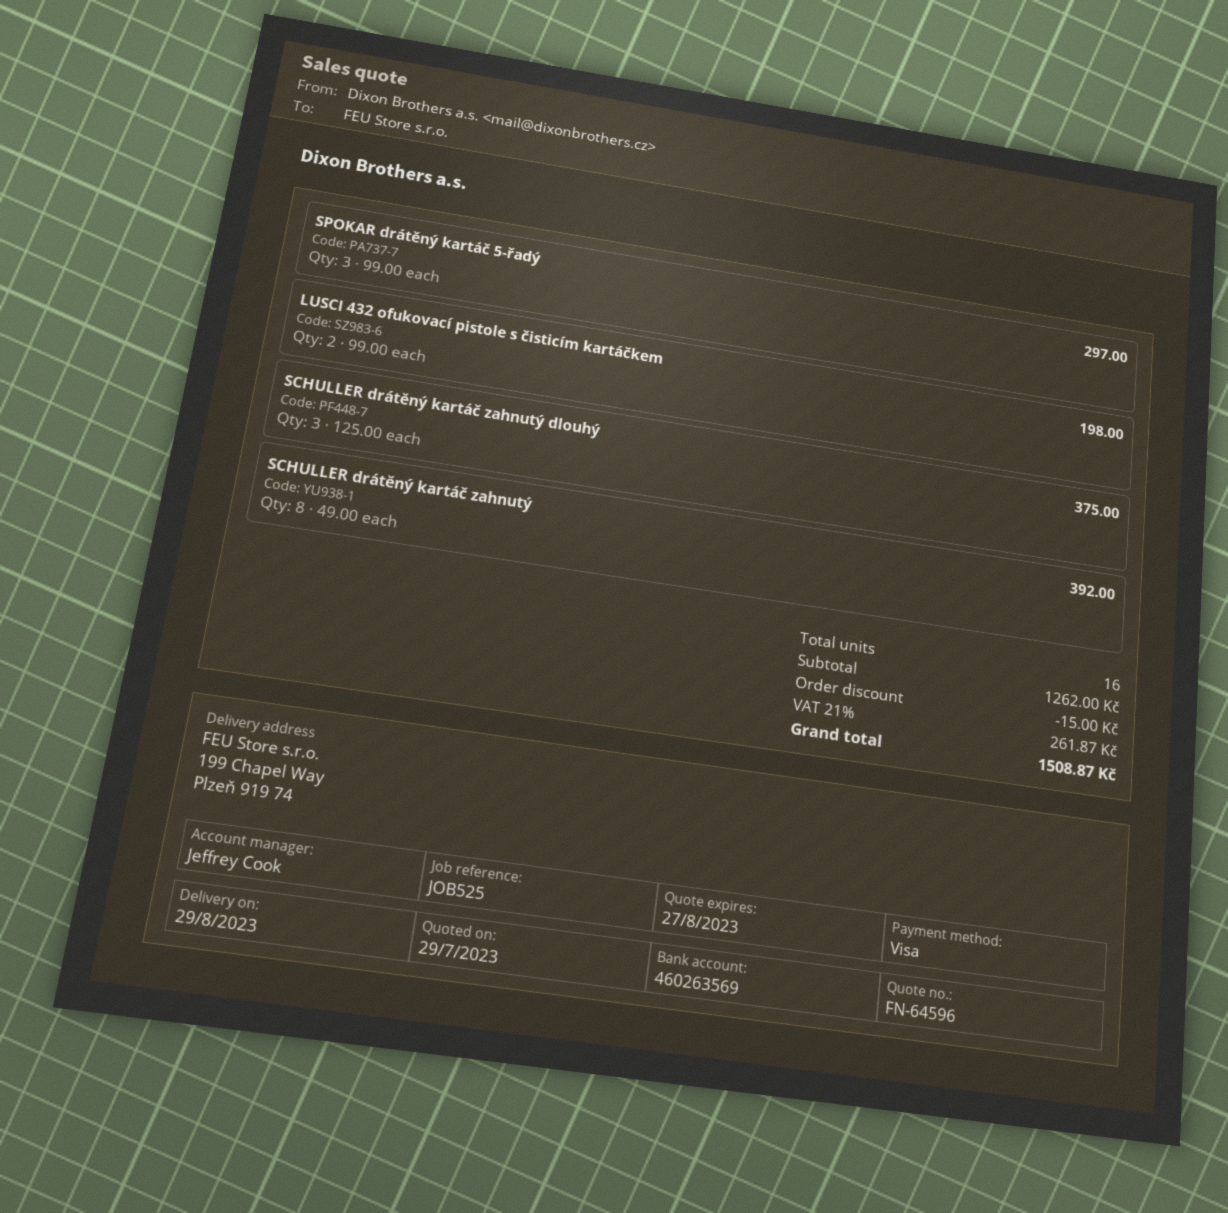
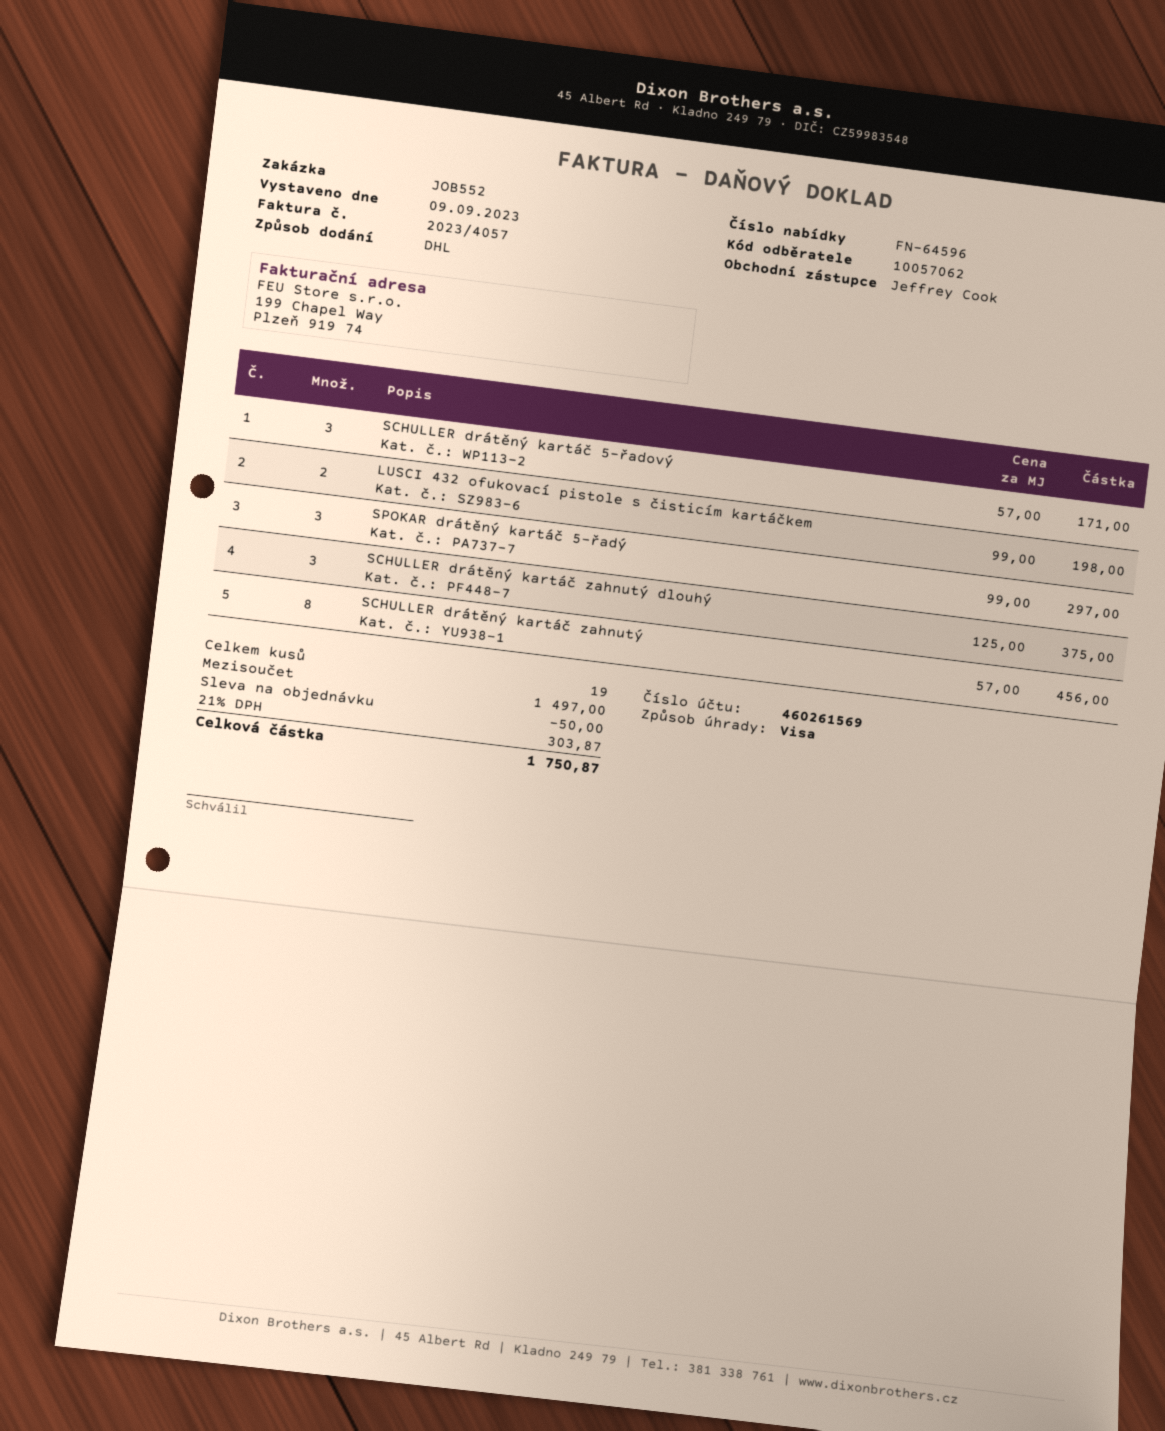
reference: JOB525 -> JOB552
bank account: 460263569 -> 460261569
SCHULLER drátěný kartáč zahnutý: 8 x 49.00 = 392.00 -> 8 x 57.00 = 456.00
SCHULLER drátěný kartáč 5-řadový: none -> 3 x 57.00 = 171.00
total quantity: 16 -> 19
subtotal: 1262.00 -> 1497.00
discount: 15.00 -> 50.00
tax: 21% = 261.87 -> 21% = 303.87
total: 1508.87 -> 1750.87

